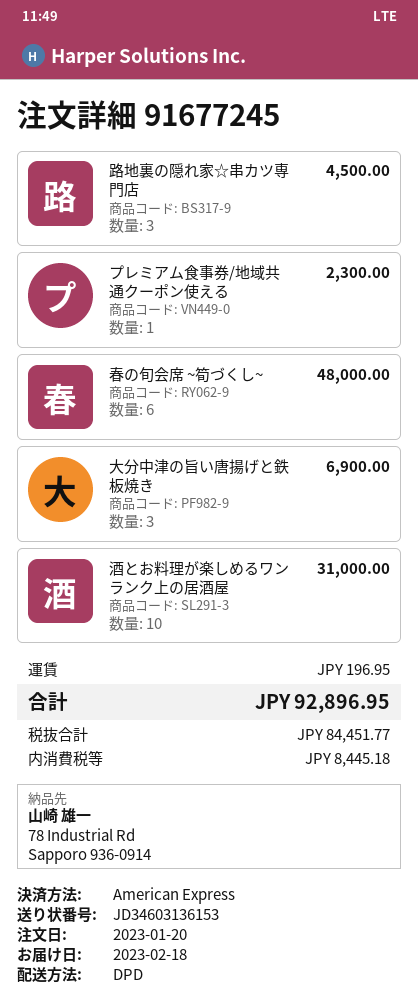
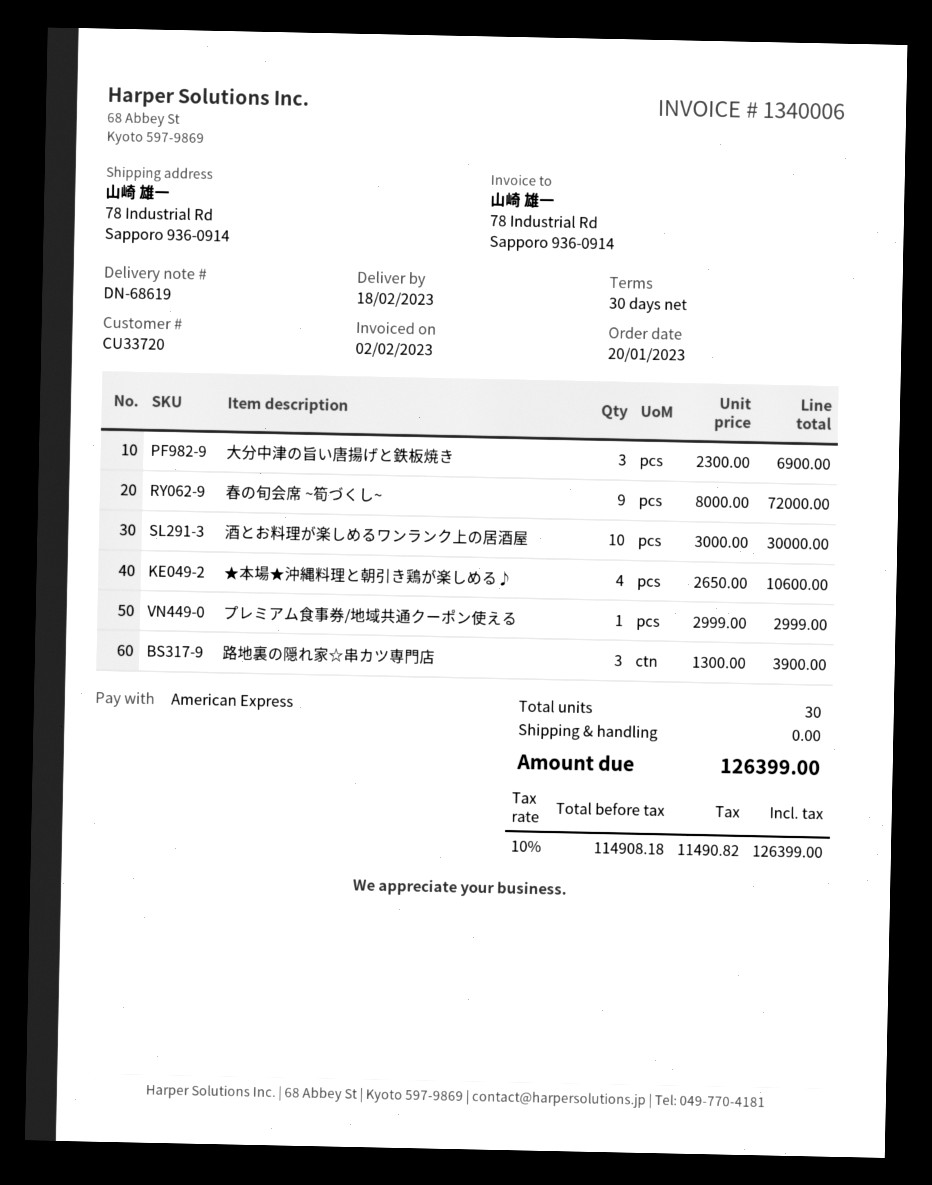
路地裏の隠れ家☆串カツ専門店: 3 for 4500.00 -> 3 for 3900.00
プレミアム食事券/地域共通クーポン使える: 1 for 2300.00 -> 1 for 2999.00
春の旬会席 ~筍づくし~: 6 for 48000.00 -> 9 for 72000.00
酒とお料理が楽しめるワンランク上の居酒屋: 10 for 31000.00 -> 10 for 30000.00
★本場★沖縄料理と朝引き鶏が楽しめる♪: none -> 4 for 10600.00
shipping: 196.95 -> 0.00
net: 84451.77 -> 114908.18
tax: 8445.18 -> 11490.82
total: 92896.95 -> 126399.00

